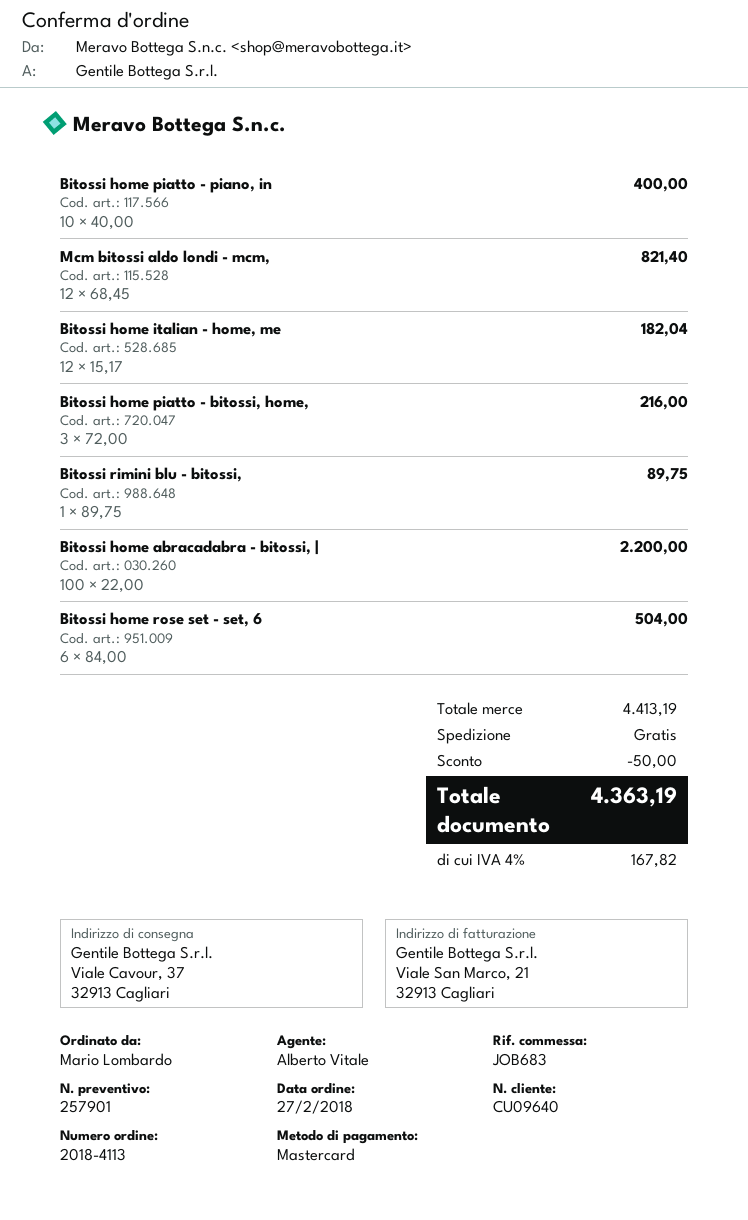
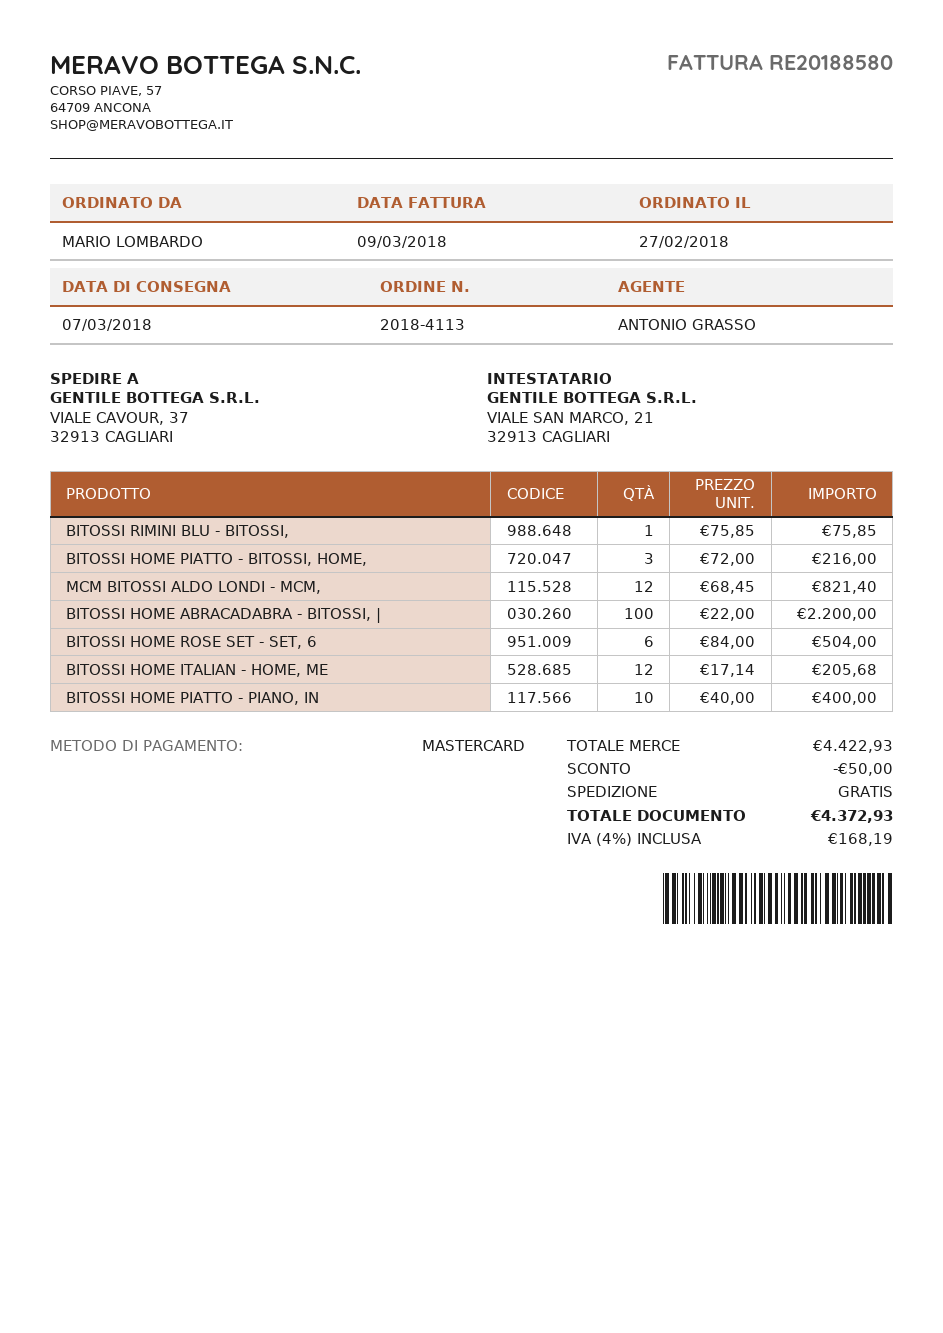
sales rep: Alberto Vitale -> ANTONIO GRASSO
Bitossi home italian - home, me: 12 x 15.17 = 182.04 -> 12 x 17.14 = 205.68
Bitossi rimini blu - bitossi,: 1 x 89.75 = 89.75 -> 1 x 75.85 = 75.85
subtotal: 4413.19 -> 4422.93
tax: 4% = 167.82 -> 4% = 168.19
total: 4363.19 -> 4372.93

